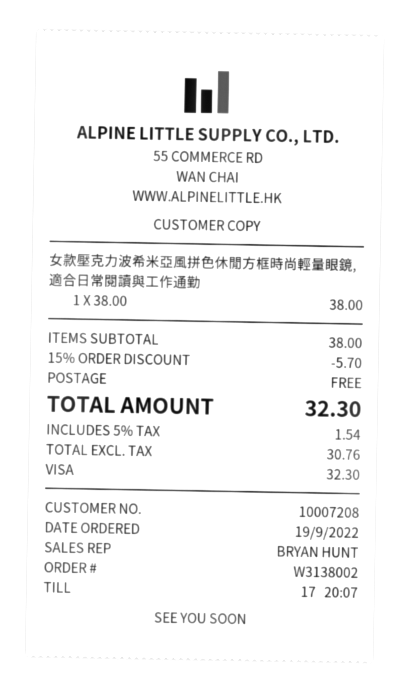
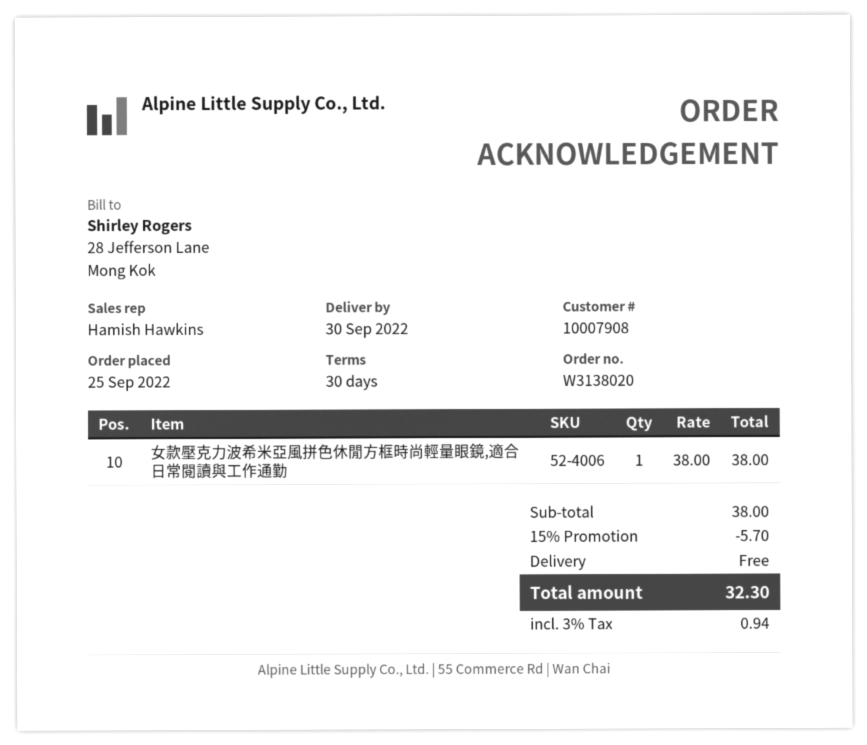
order number: W3138002 -> W3138020
order date: 2022-09-19 -> 2022-09-25
customer number: 10007208 -> 10007908
sales rep: BRYAN HUNT -> Hamish Hawkins
tax: 5% = 1.54 -> 3% = 0.94

